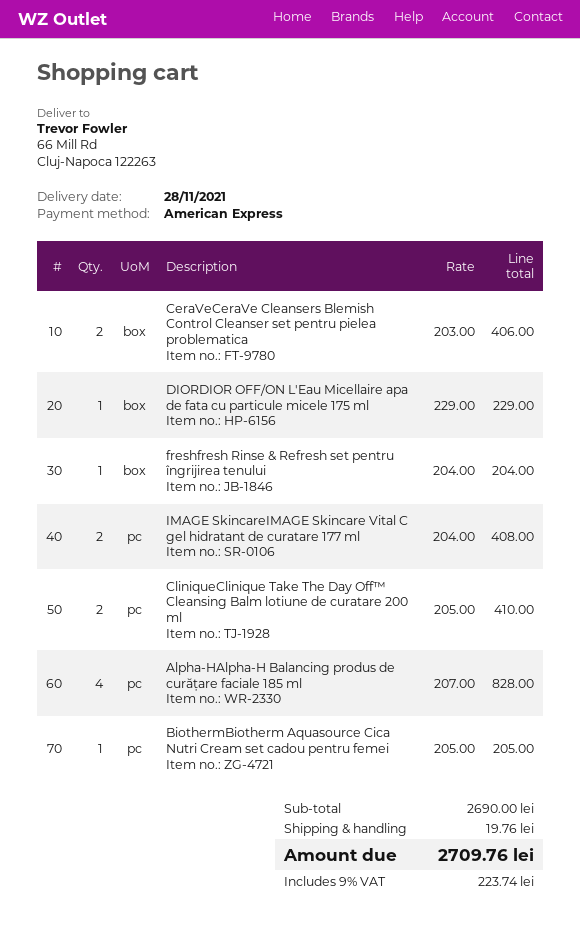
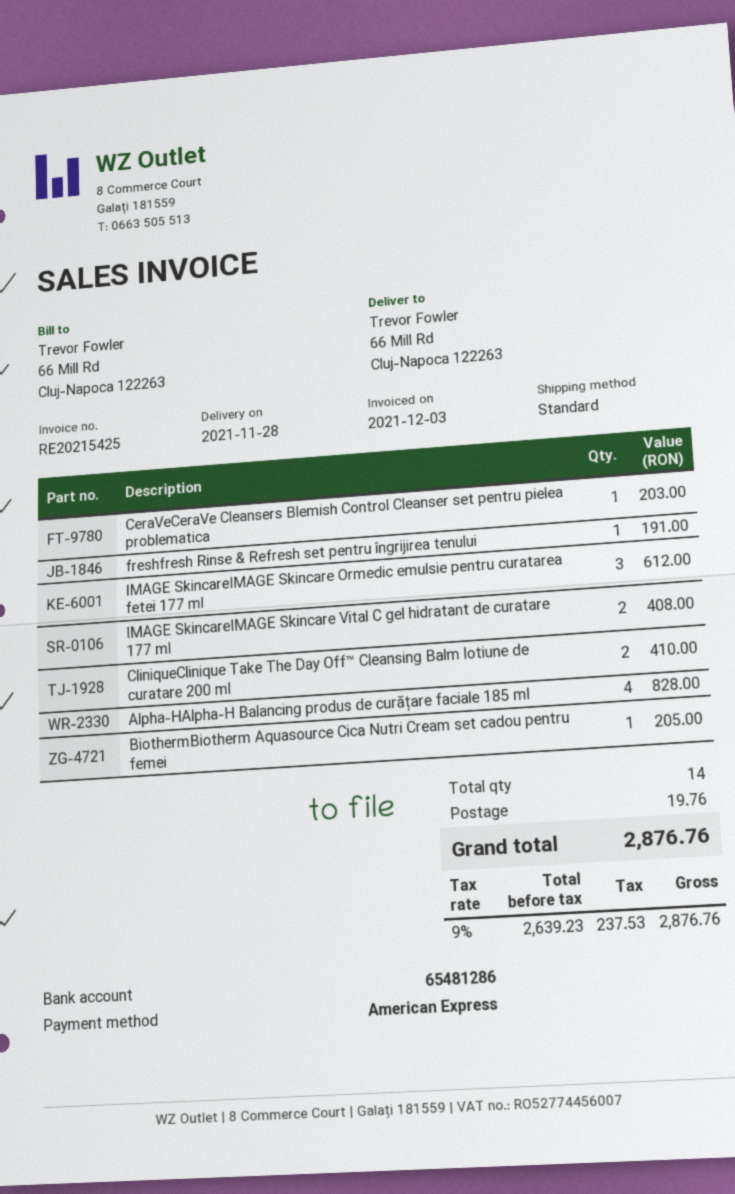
CeraVeCeraVe Cleansers Blemish Control Cleanser set pentru pielea problematica: 2 for 406.00 -> 1 for 203.00
DIORDIOR OFF/ON L'Eau Micellaire apa de fata cu particule micele 175 ml: 1 for 229.00 -> none
freshfresh Rinse & Refresh set pentru îngrijirea tenului: 1 for 204.00 -> 1 for 191.00
IMAGE SkincareIMAGE Skincare Ormedic emulsie pentru curatarea fetei 177 ml: none -> 3 for 612.00
tax: 9% = 223.74 -> 9% = 237.53
total: 2709.76 -> 2876.76

